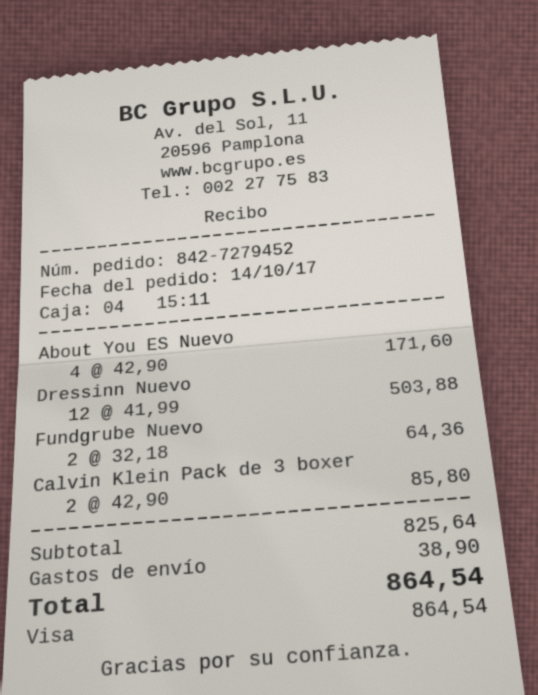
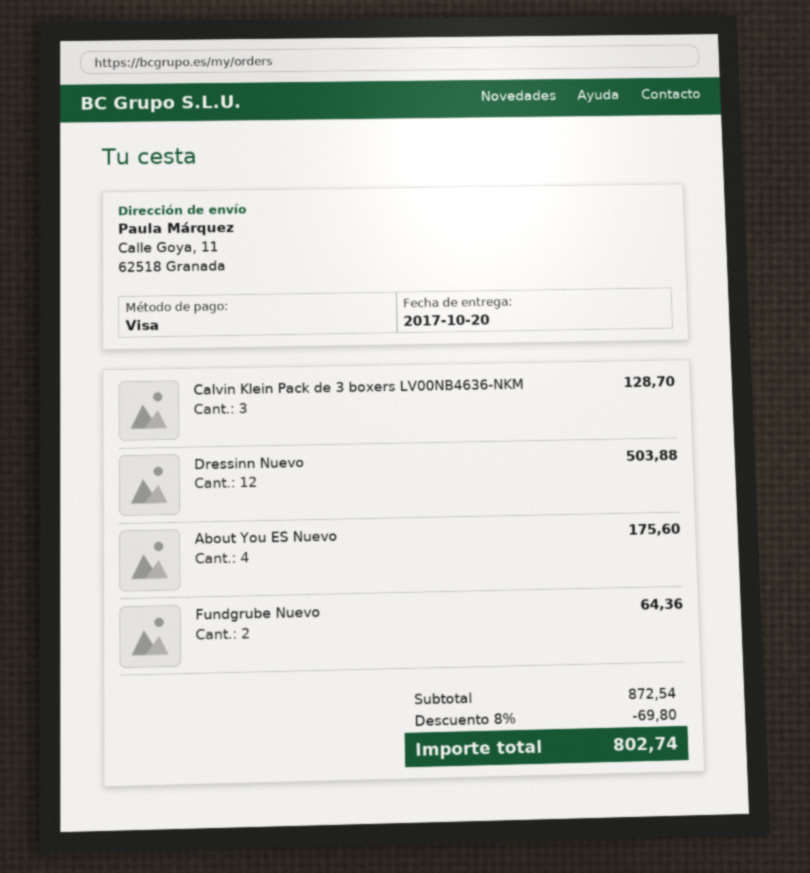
About You ES Nuevo: 4 for 171.60 -> 4 for 175.60
Calvin Klein Pack de 3 boxer: 2 for 85.80 -> 3 for 128.70
subtotal: 825.64 -> 872.54
discount: none -> 8% = 69.80
shipping: 38.90 -> none
total: 864.54 -> 802.74

